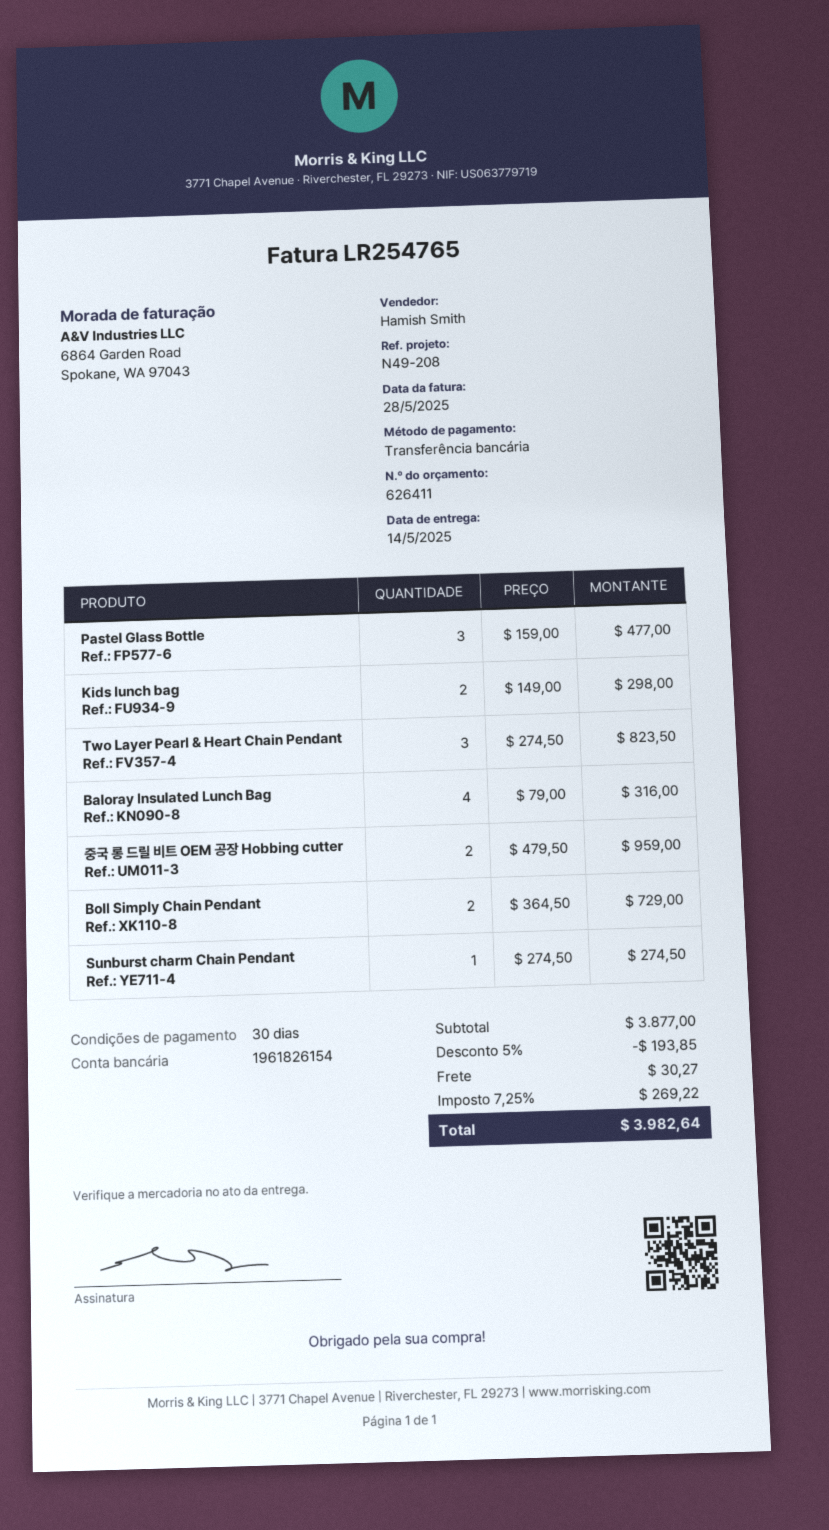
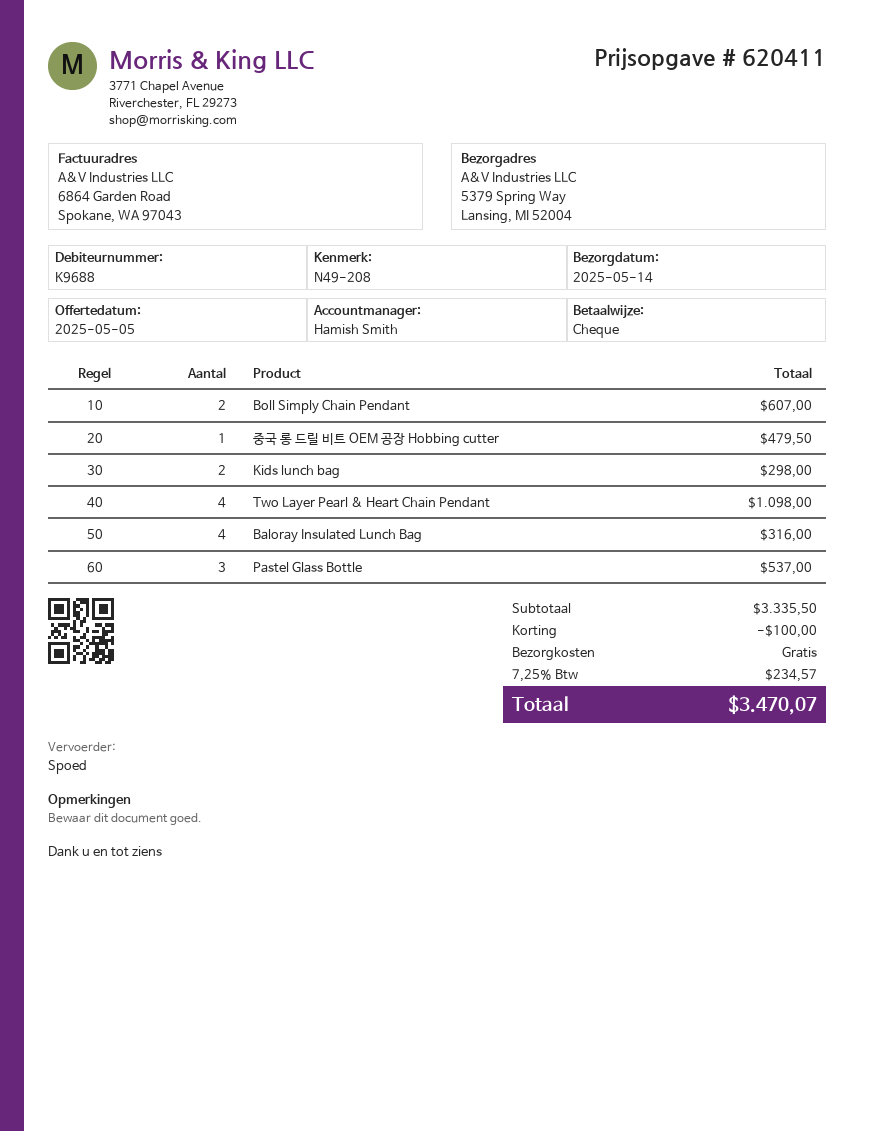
quote number: 626411 -> 620411
payment method: bank transfer -> cheque
Pastel Glass Bottle: 3 for 477.00 -> 3 for 537.00
Two Layer Pearl & Heart Chain Pendant: 3 for 823.50 -> 4 for 1098.00
중국 롱 드릴 비트 OEM 공장 Hobbing cutter: 2 for 959.00 -> 1 for 479.50
Boll Simply Chain Pendant: 2 for 729.00 -> 2 for 607.00
Sunburst charm Chain Pendant: 1 for 274.50 -> none
subtotal: 3877.00 -> 3335.50
discount: 193.85 -> 100.00
shipping: 30.27 -> 0.00
tax: 7.25% = 269.22 -> 7.25% = 234.57
total: 3982.64 -> 3470.07

